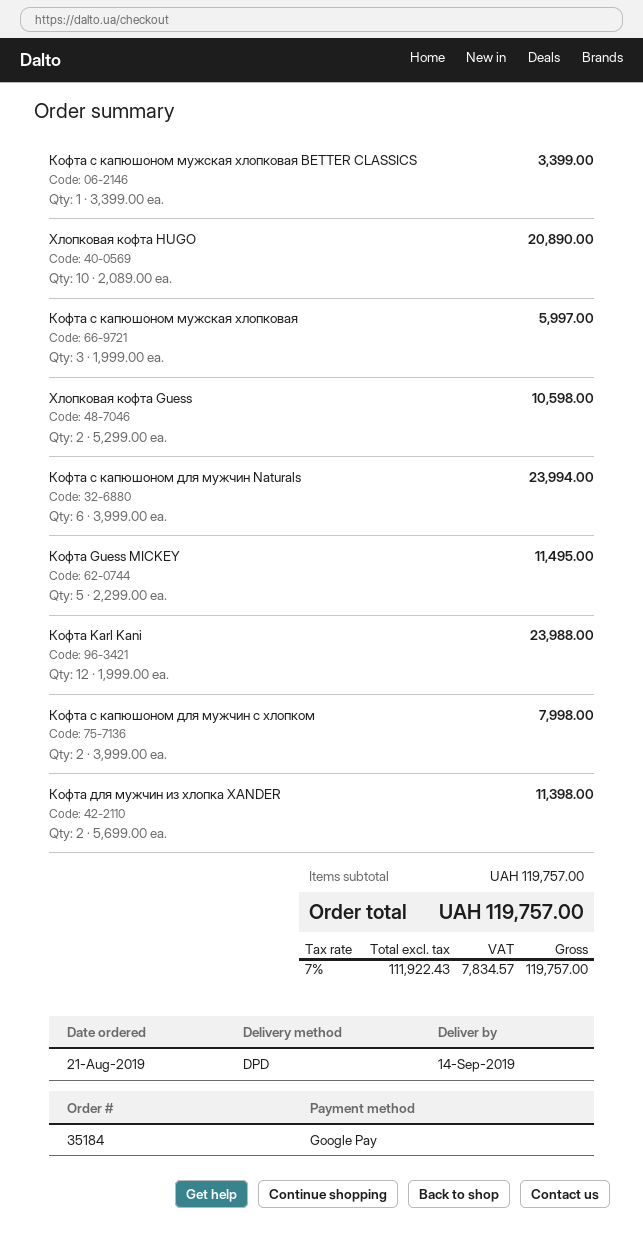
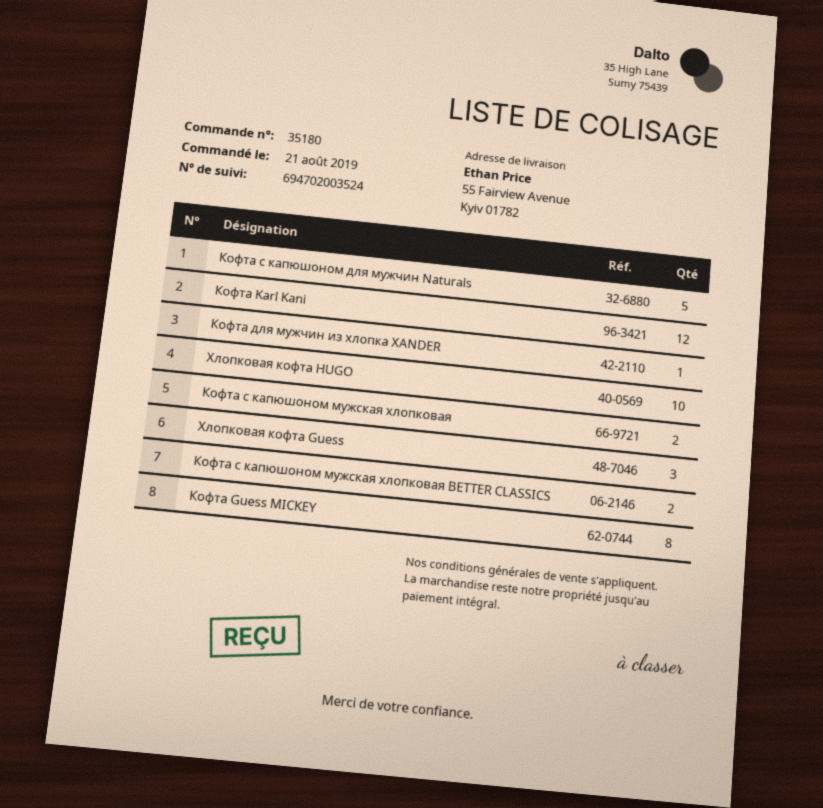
order number: 35184 -> 35180
Кофта с капюшоном мужская хлопковая BETTER CLASSICS: 1 -> 2
Кофта с капюшоном мужская хлопковая: 3 -> 2
Хлопковая кофта Guess: 2 -> 3
Кофта с капюшоном для мужчин Naturals: 6 -> 5
Кофта Guess MICKEY: 5 -> 8
Кофта с капюшоном для мужчин с хлопком: 2 -> none
Кофта для мужчин из хлопка XANDER: 2 -> 1

